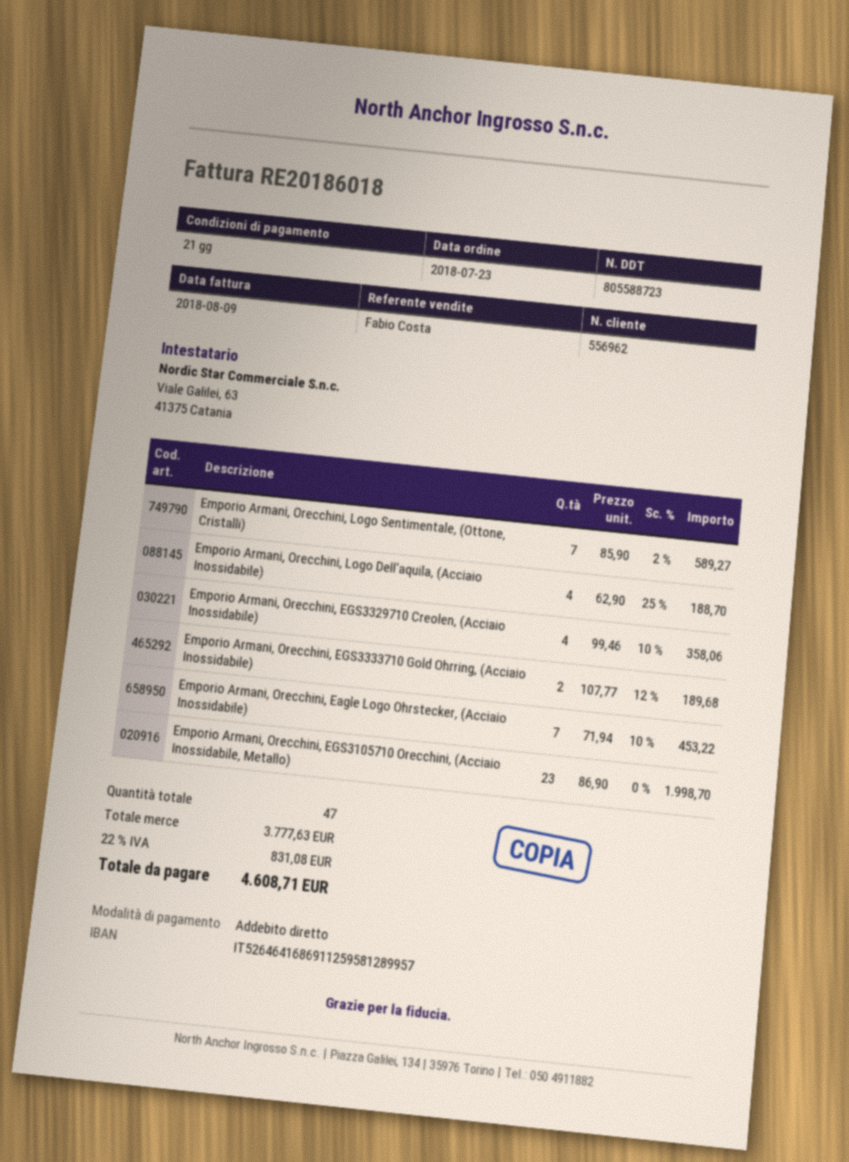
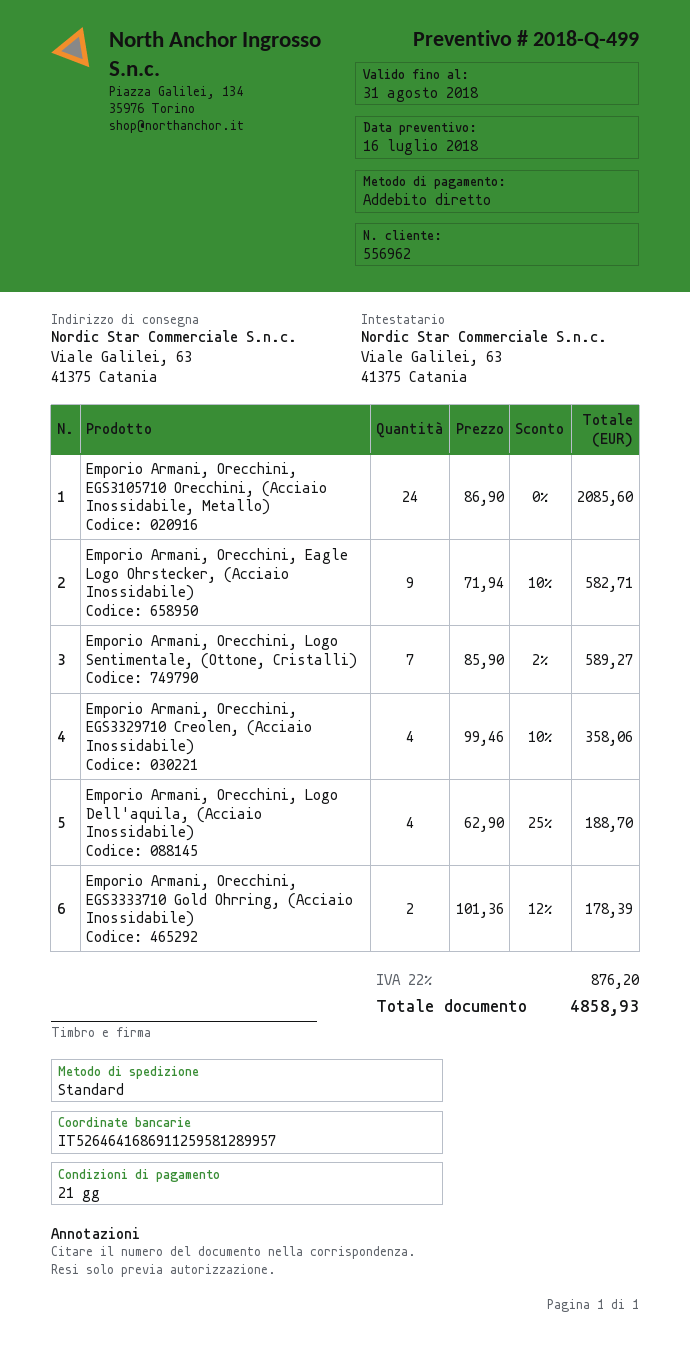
Emporio Armani, Orecchini, EGS3333710 Gold Ohrring, (Acciaio Inossidabile): 2 x 107.77 - 12% = 189.68 -> 2 x 101.36 - 12% = 178.39
Emporio Armani, Orecchini, Eagle Logo Ohrstecker, (Acciaio Inossidabile): 7 x 71.94 - 10% = 453.22 -> 9 x 71.94 - 10% = 582.71
Emporio Armani, Orecchini, EGS3105710 Orecchini, (Acciaio Inossidabile, Metallo): 23 x 86.90 = 1998.70 -> 24 x 86.90 = 2085.60
tax: 22% = 831.08 -> 22% = 876.20
total: 4608.71 -> 4858.93

